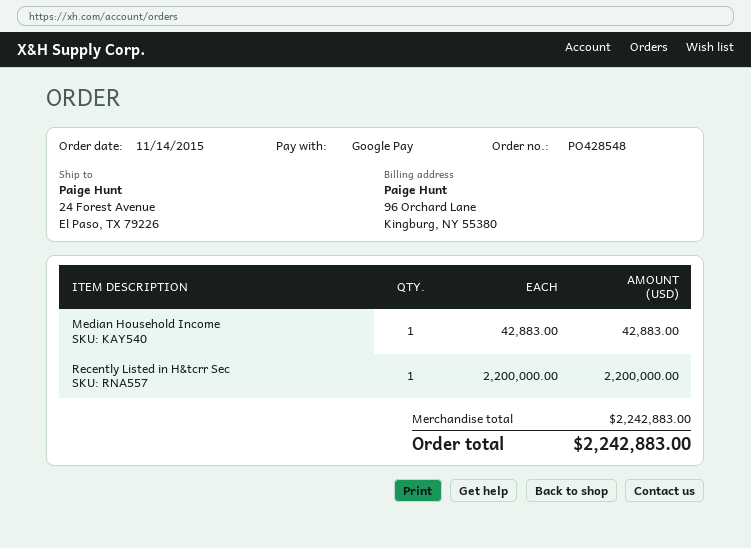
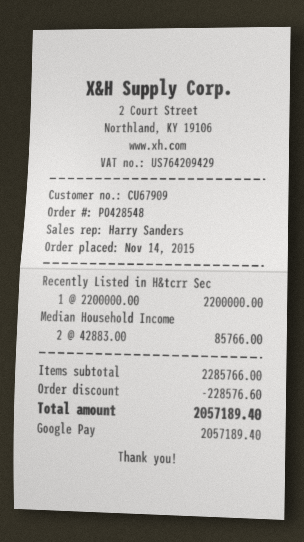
Median Household Income: 1 x 42883.00 = 42883.00 -> 2 x 42883.00 = 85766.00
subtotal: 2242883.00 -> 2285766.00
discount: none -> 228576.60
total: 2242883.00 -> 2057189.40

